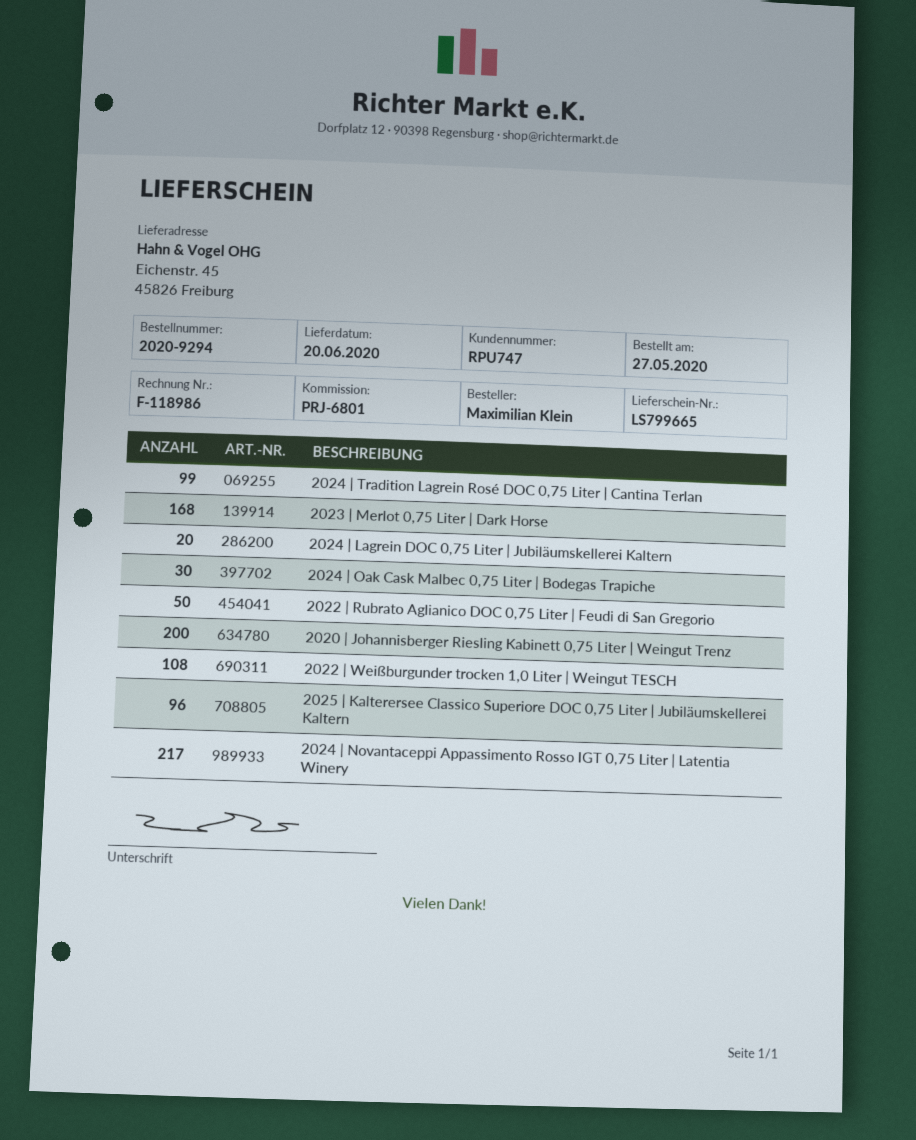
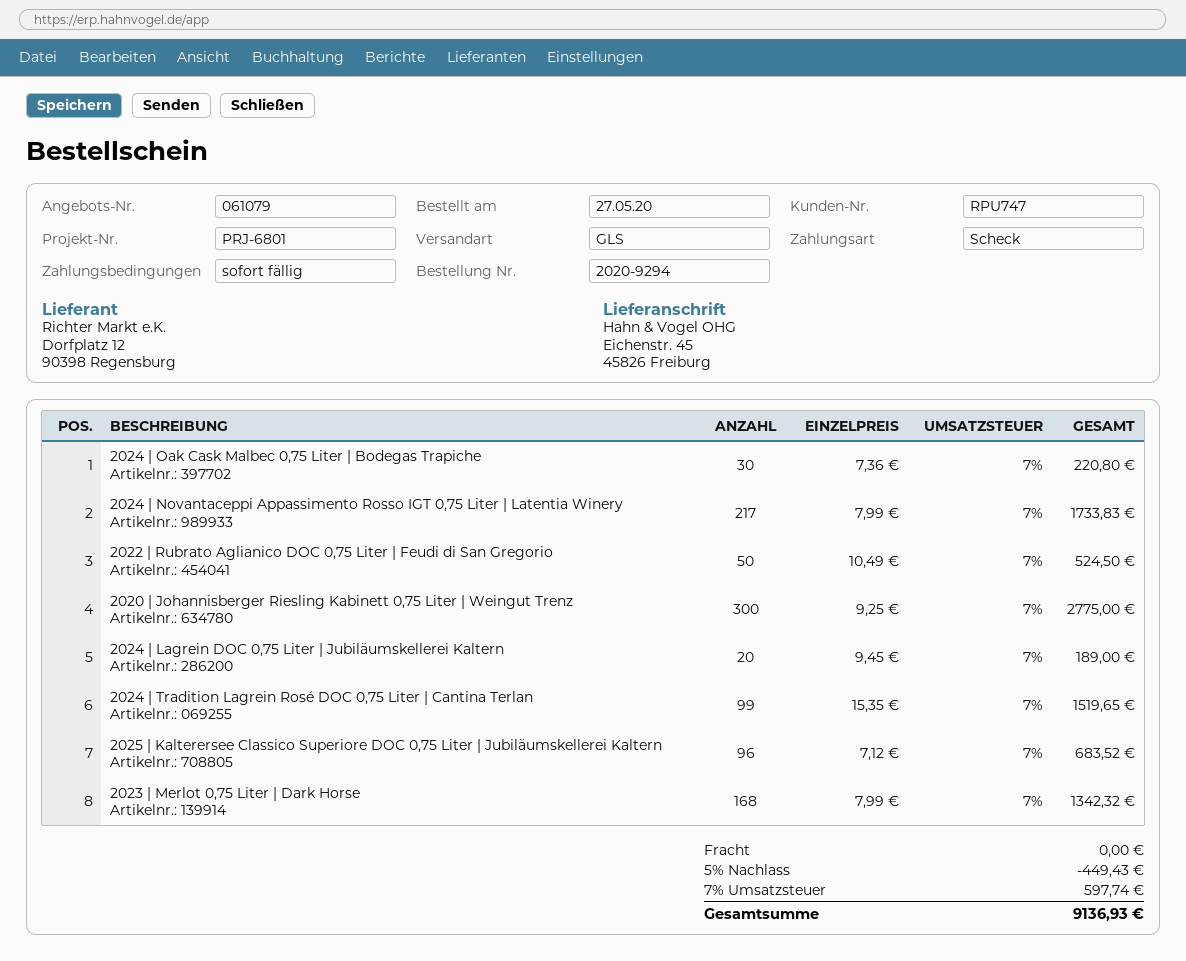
2020 | Johannisberger Riesling Kabinett 0,75 Liter | Weingut Trenz: 200 -> 300
2022 | Weißburgunder trocken 1,0 Liter | Weingut TESCH: 108 -> none

